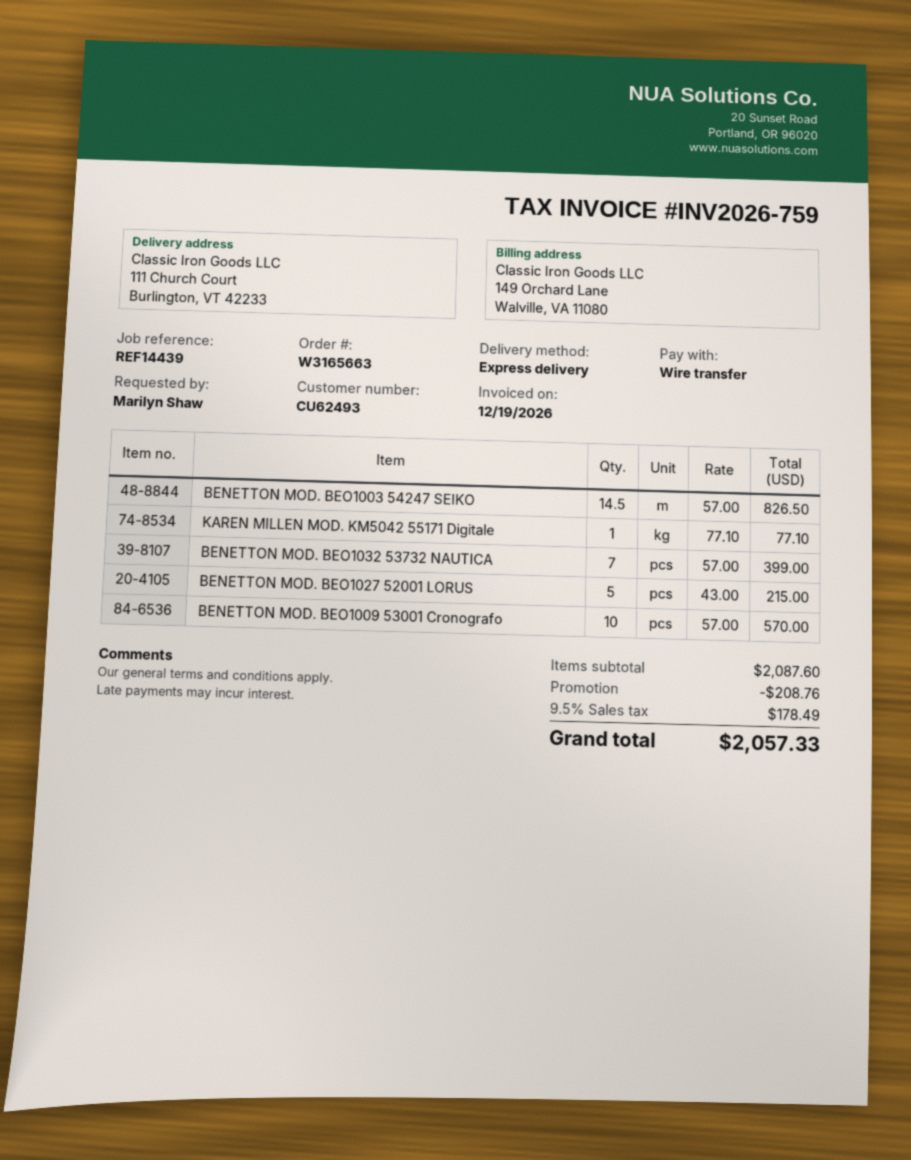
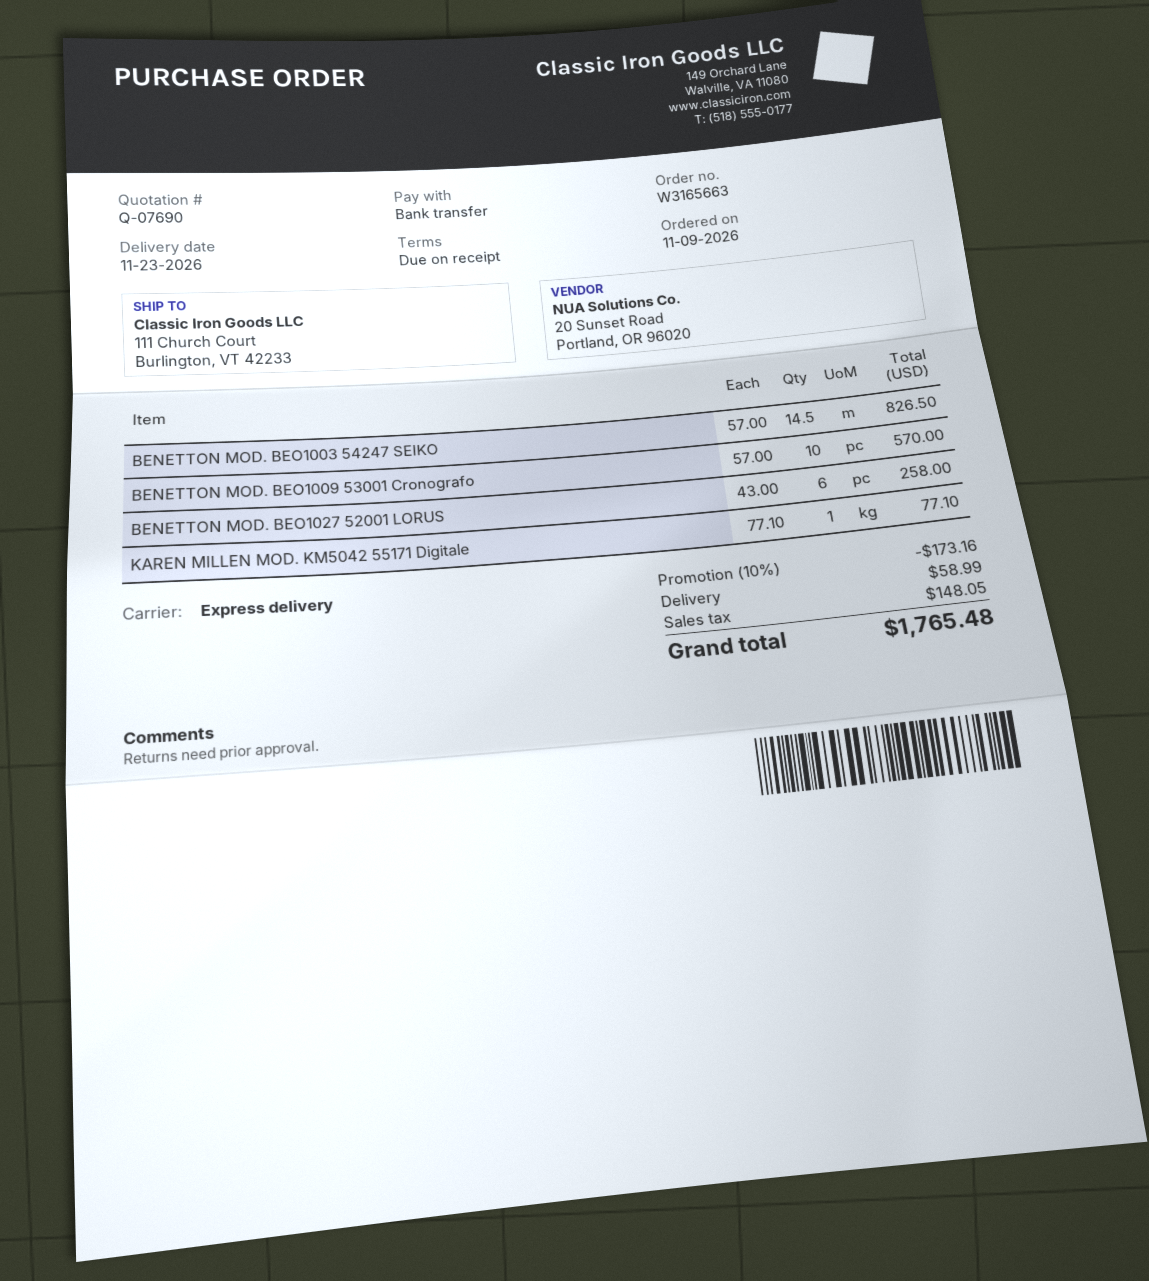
BENETTON MOD. BEO1032 53732 NAUTICA: 7 x 57.00 = 399.00 -> none
BENETTON MOD. BEO1027 52001 LORUS: 5 x 43.00 = 215.00 -> 6 x 43.00 = 258.00
discount: 208.76 -> 173.16
shipping: none -> 58.99
tax: 178.49 -> 148.05
total: 2057.33 -> 1765.48

